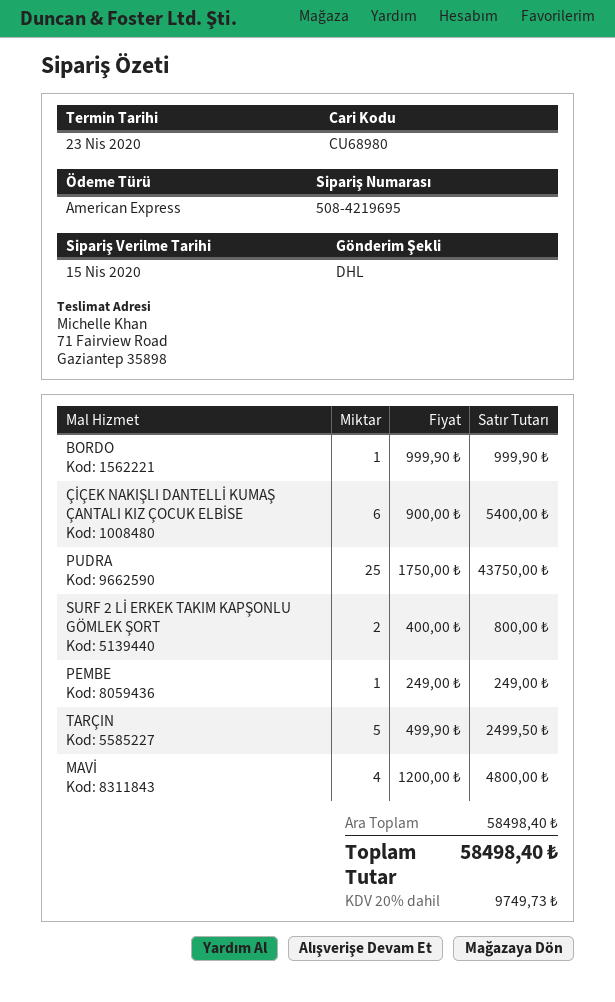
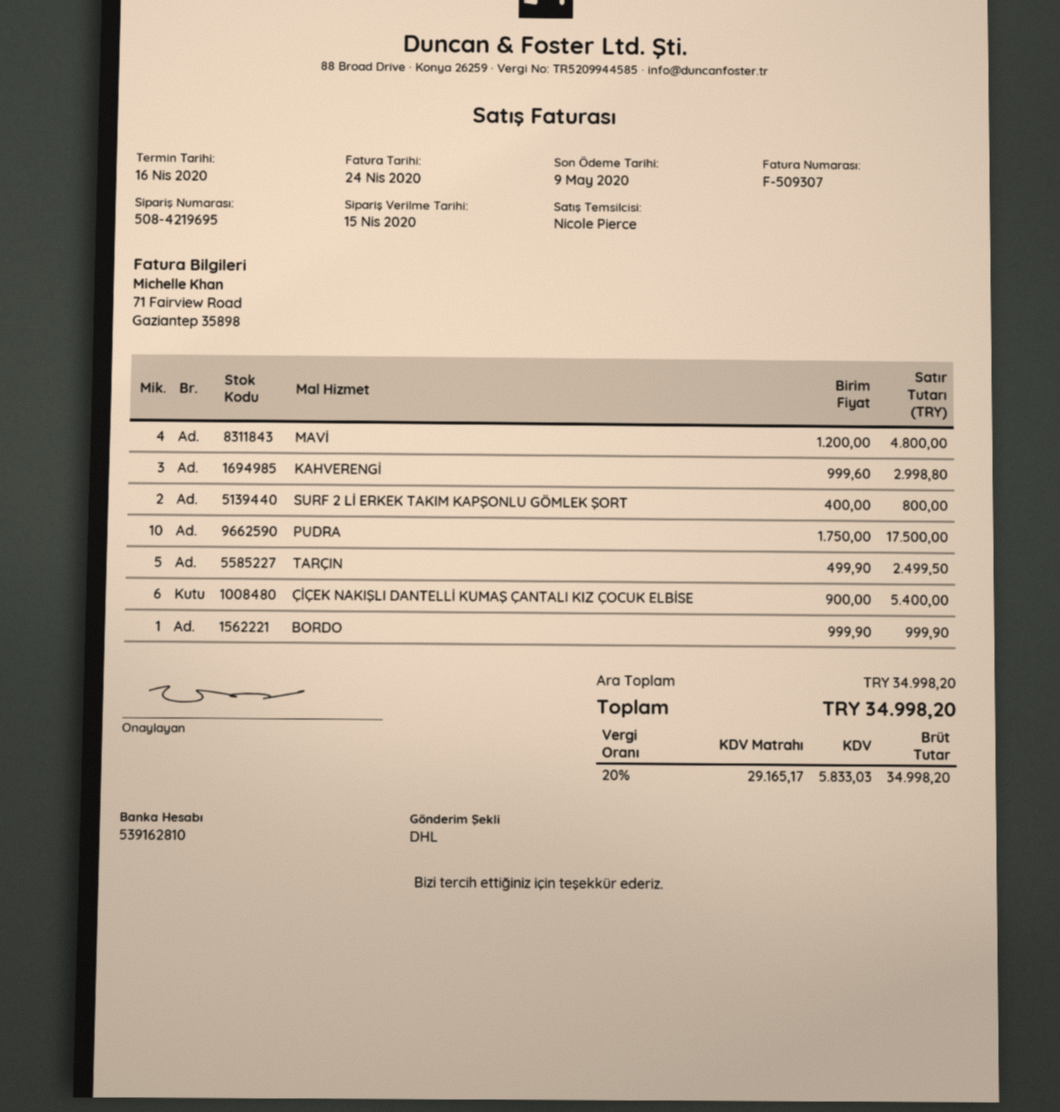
delivery date: 2020-04-23 -> 2020-04-16
PUDRA: 25 x 1750.00 = 43750.00 -> 10 x 1750.00 = 17500.00
PEMBE: 1 x 249.00 = 249.00 -> none
KAHVERENGİ: none -> 3 x 999.60 = 2998.80
subtotal: 58498.40 -> 34998.20
tax: 20% = 9749.73 -> 20% = 5833.03
total: 58498.40 -> 34998.20

